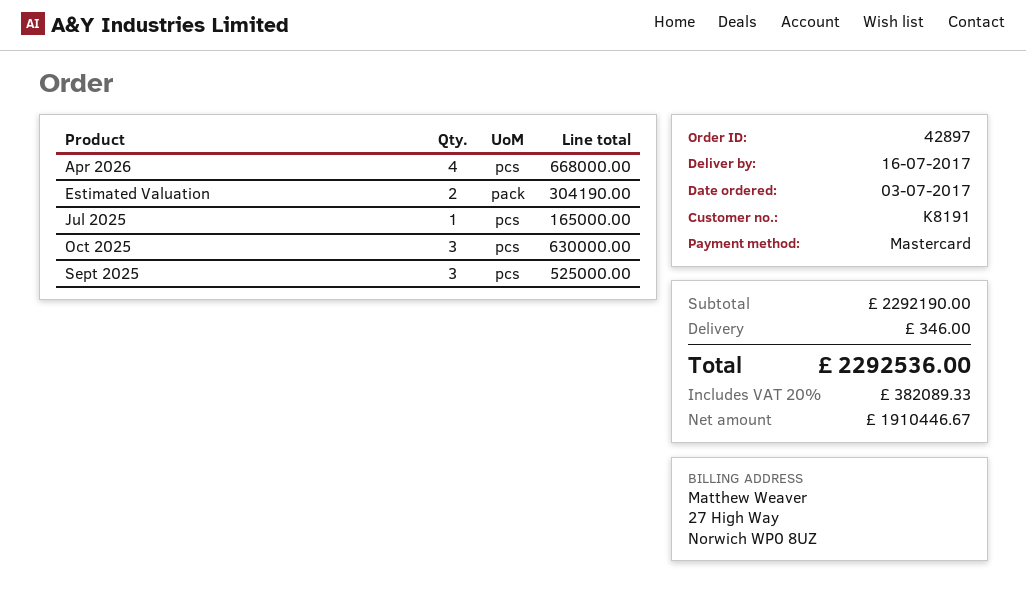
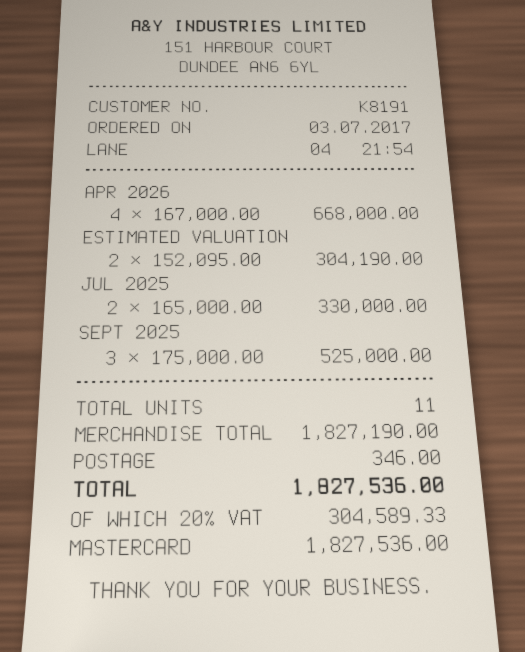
Jul 2025: 1 for 165000.00 -> 2 for 330000.00
Oct 2025: 3 for 630000.00 -> none
subtotal: 2292190.00 -> 1827190.00
tax: 20% = 382089.33 -> 20% = 304589.33
total: 2292536.00 -> 1827536.00

